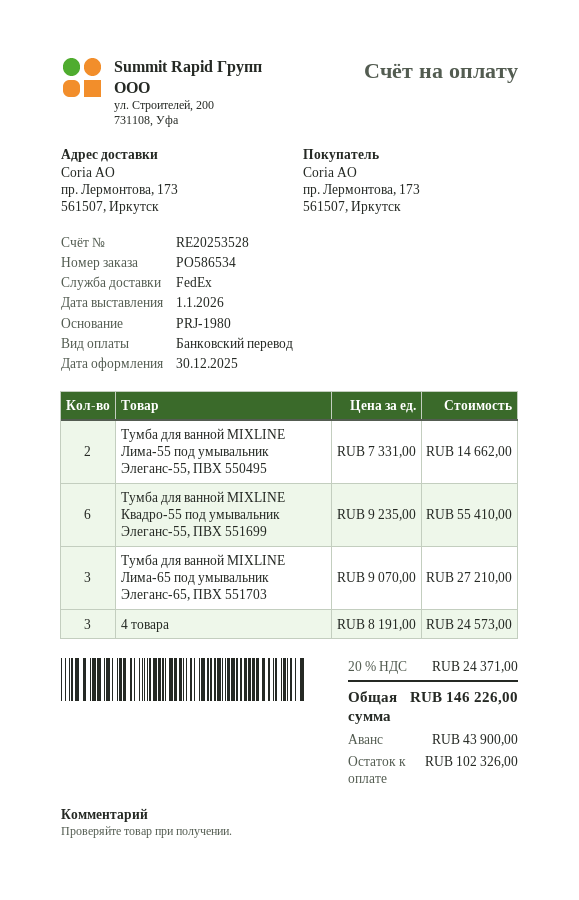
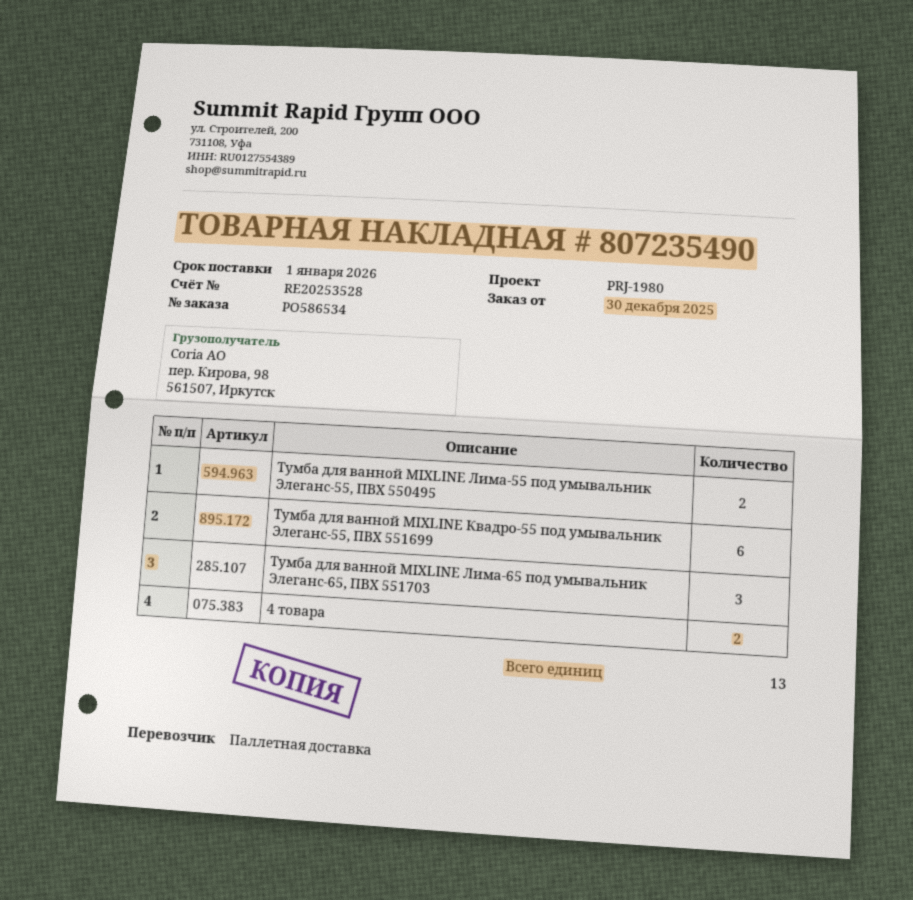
shipping method: FedEx -> pallet freight
ship to: пр. Лермонтова, 173, 561507, Иркутск -> пер. Кирова, 98, 561507, Иркутск
4 товара: 3 -> 2

